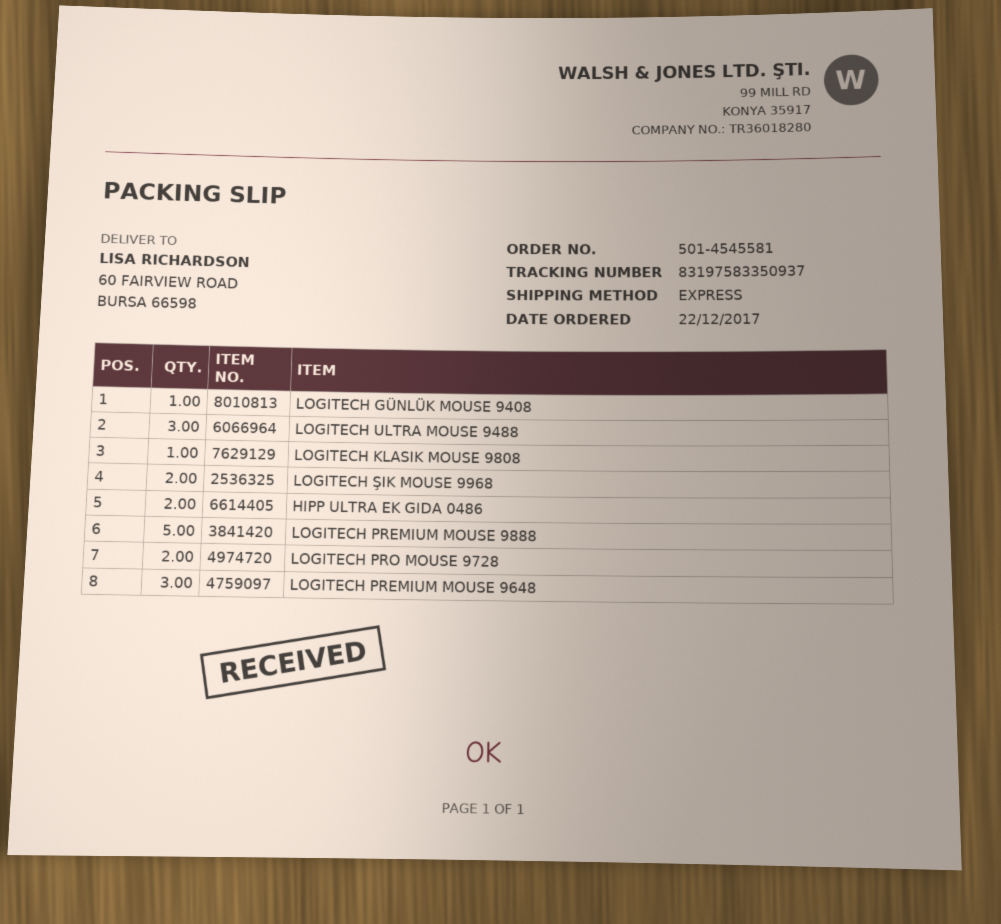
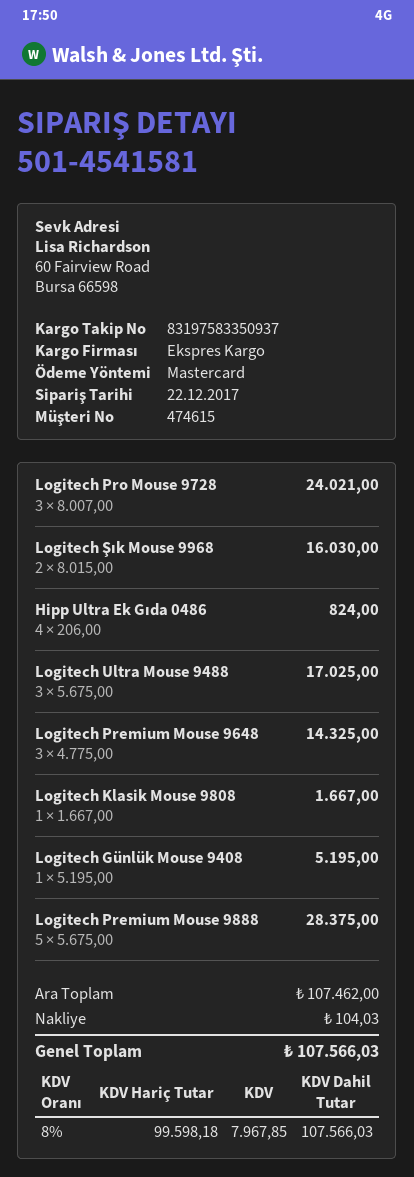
order number: 501-4545581 -> 501-4541581
HIPP ULTRA EK GIDA 0486: 2 -> 4
LOGITECH PRO MOUSE 9728: 2 -> 3

